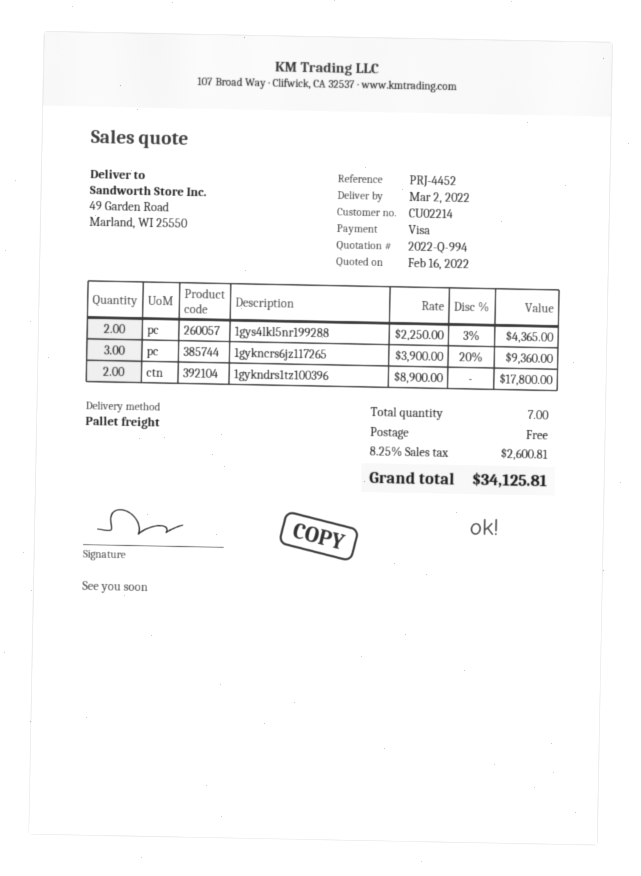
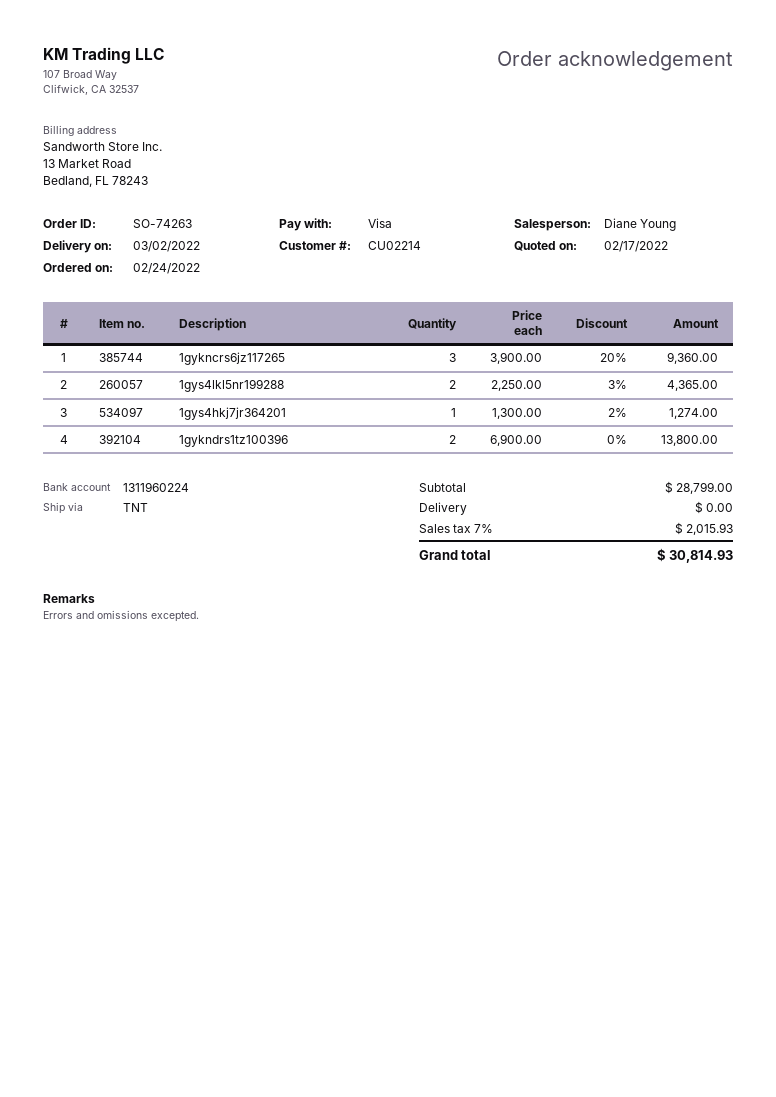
quote date: 2022-02-16 -> 2022-02-17
shipping method: pallet freight -> TNT
1gykndrs1tz100396: 2 x 8900.00 = 17800.00 -> 2 x 6900.00 = 13800.00
1gys4hkj7jr364201: none -> 1 x 1300.00 - 2% = 1274.00
tax: 8.25% = 2600.81 -> 7% = 2015.93
total: 34125.81 -> 30814.93

